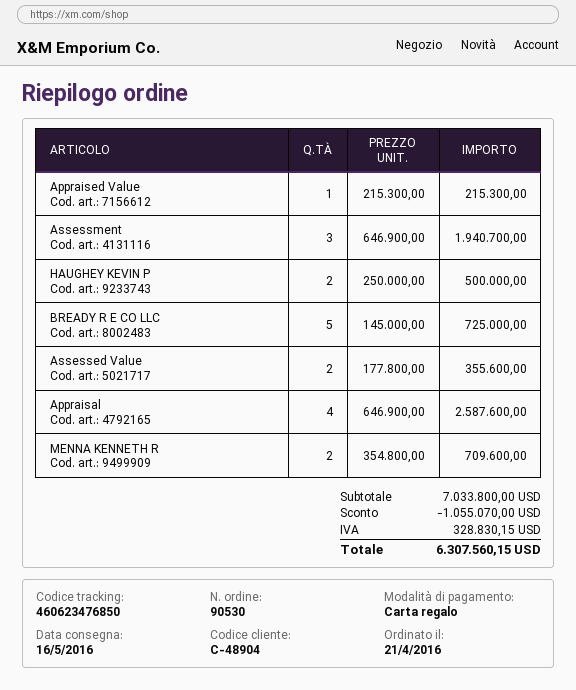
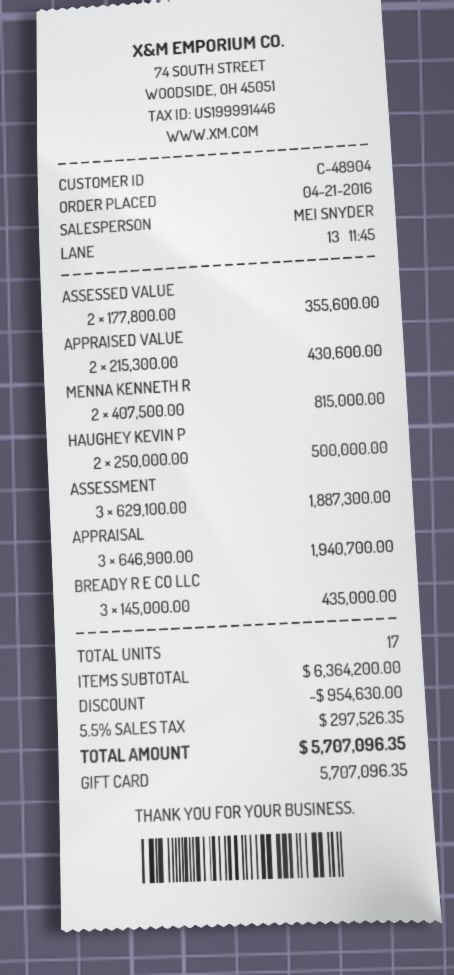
Appraised Value: 1 x 215300.00 = 215300.00 -> 2 x 215300.00 = 430600.00
Assessment: 3 x 646900.00 = 1940700.00 -> 3 x 629100.00 = 1887300.00
BREADY R E CO LLC: 5 x 145000.00 = 725000.00 -> 3 x 145000.00 = 435000.00
Appraisal: 4 x 646900.00 = 2587600.00 -> 3 x 646900.00 = 1940700.00
MENNA KENNETH R: 2 x 354800.00 = 709600.00 -> 2 x 407500.00 = 815000.00
subtotal: 7033800.00 -> 6364200.00
discount: 1055070.00 -> 954630.00
tax: 328830.15 -> 297526.35
total: 6307560.15 -> 5707096.35

